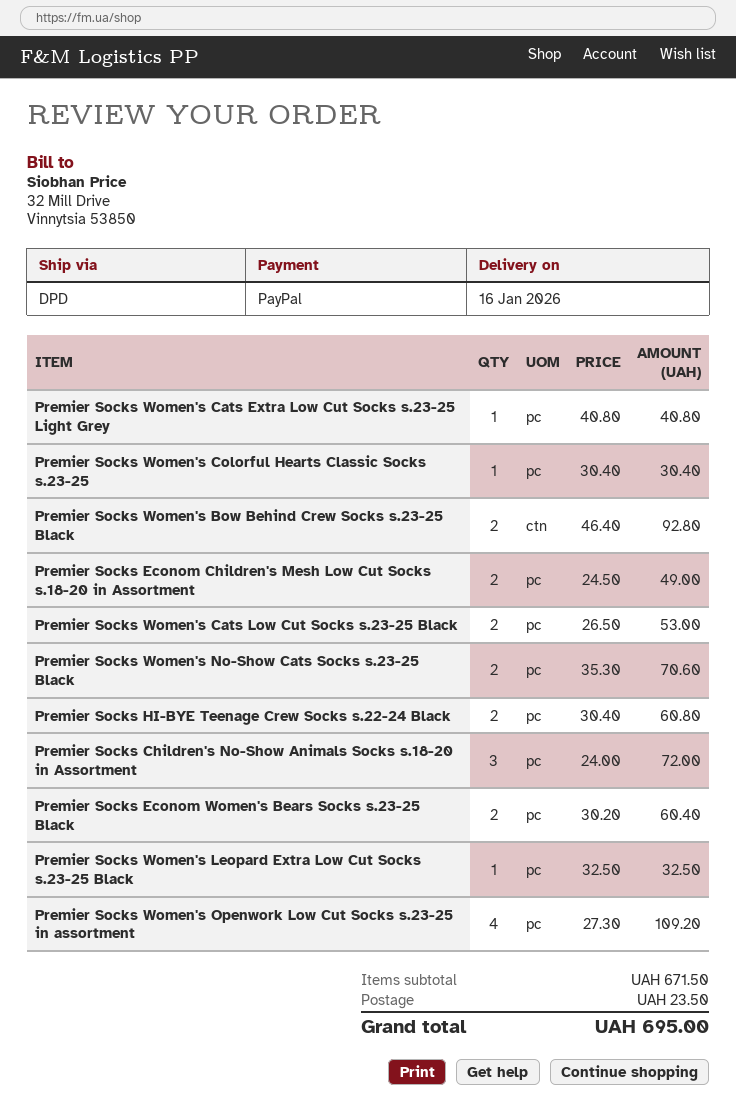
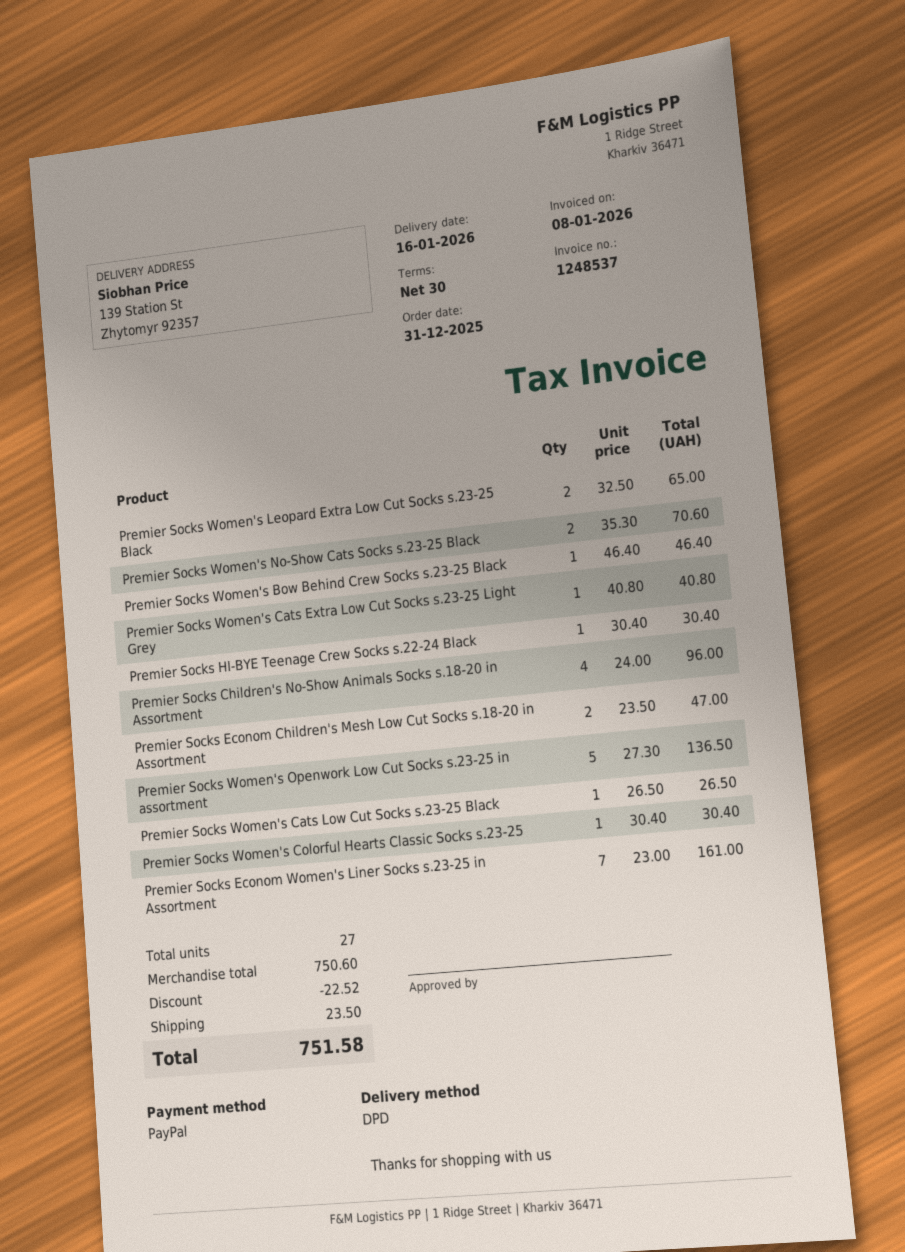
Premier Socks Women's Bow Behind Crew Socks s.23-25 Black: 2 x 46.40 = 92.80 -> 1 x 46.40 = 46.40
Premier Socks Econom Children's Mesh Low Cut Socks s.18-20 in Assortment: 2 x 24.50 = 49.00 -> 2 x 23.50 = 47.00
Premier Socks Women's Cats Low Cut Socks s.23-25 Black: 2 x 26.50 = 53.00 -> 1 x 26.50 = 26.50
Premier Socks HI-BYE Teenage Crew Socks s.22-24 Black: 2 x 30.40 = 60.80 -> 1 x 30.40 = 30.40
Premier Socks Children's No-Show Animals Socks s.18-20 in Assortment: 3 x 24.00 = 72.00 -> 4 x 24.00 = 96.00
Premier Socks Econom Women's Bears Socks s.23-25 Black: 2 x 30.20 = 60.40 -> none
Premier Socks Women's Leopard Extra Low Cut Socks s.23-25 Black: 1 x 32.50 = 32.50 -> 2 x 32.50 = 65.00
Premier Socks Women's Openwork Low Cut Socks s.23-25 in assortment: 4 x 27.30 = 109.20 -> 5 x 27.30 = 136.50
Premier Socks Econom Women's Liner Socks s.23-25 in Assortment: none -> 7 x 23.00 = 161.00
subtotal: 671.50 -> 750.60
discount: none -> 22.52
total: 695.00 -> 751.58

